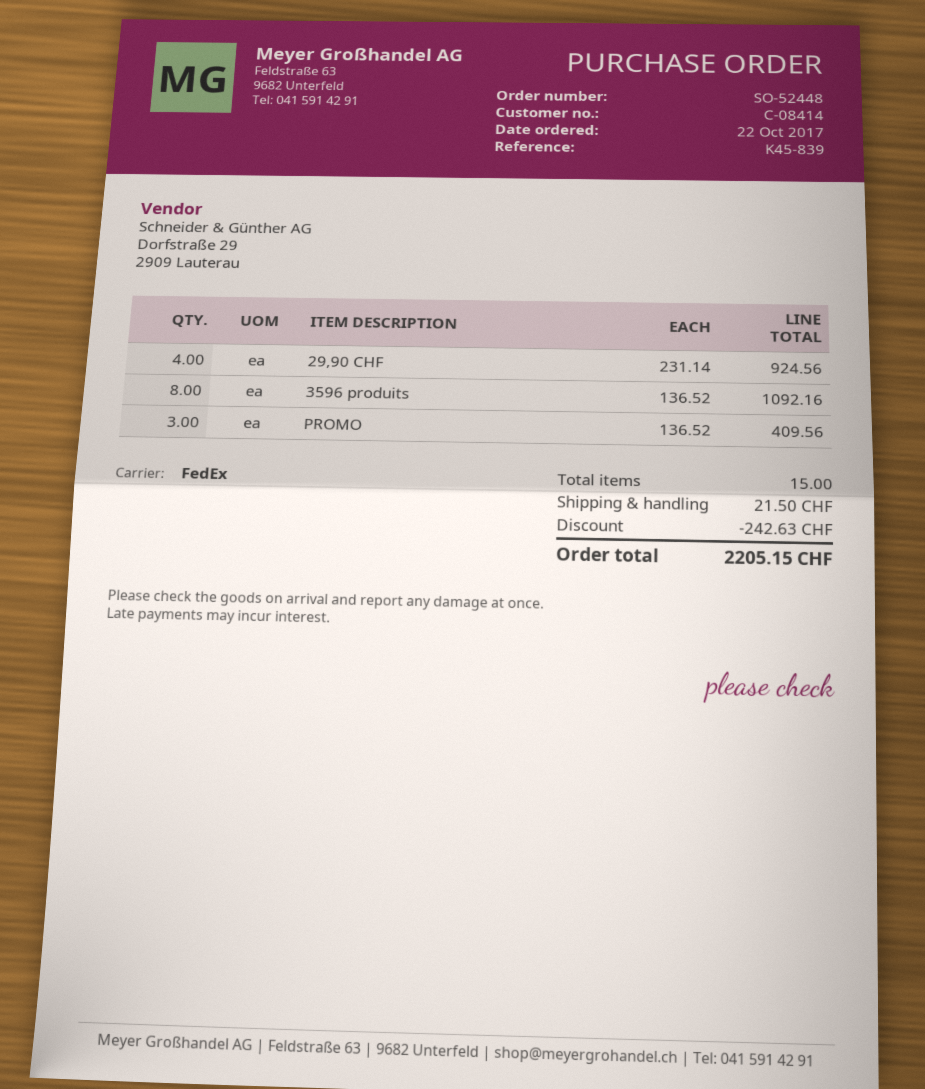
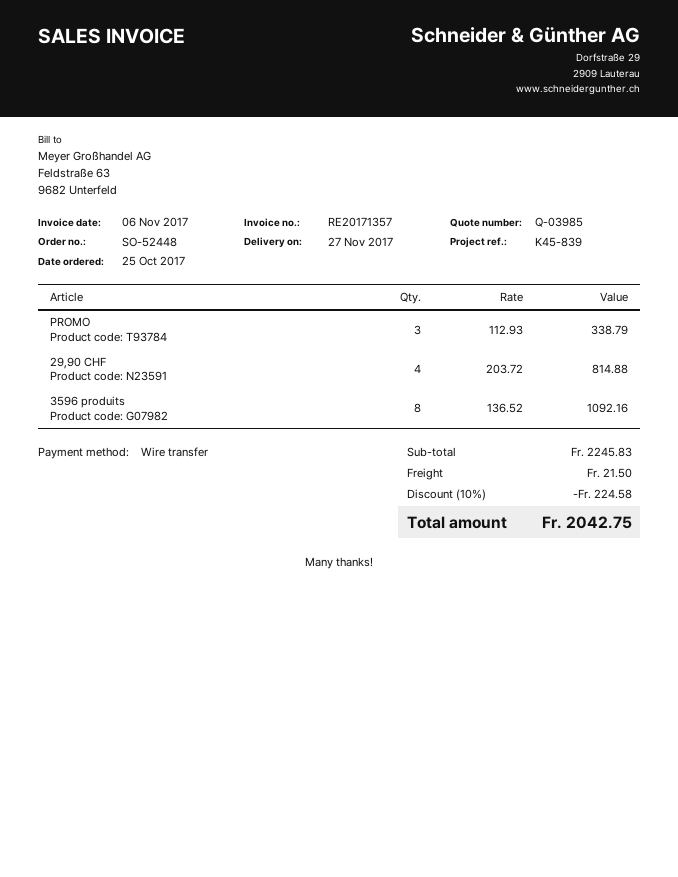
order date: 2017-10-22 -> 2017-10-25
29,90 CHF: 4 x 231.14 = 924.56 -> 4 x 203.72 = 814.88
PROMO: 3 x 136.52 = 409.56 -> 3 x 112.93 = 338.79
discount: 242.63 -> 224.58
total: 2205.15 -> 2042.75

